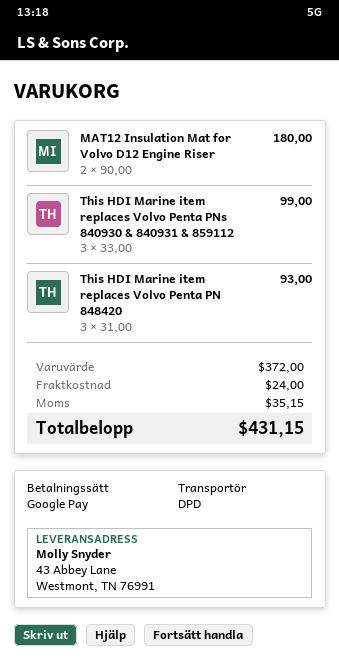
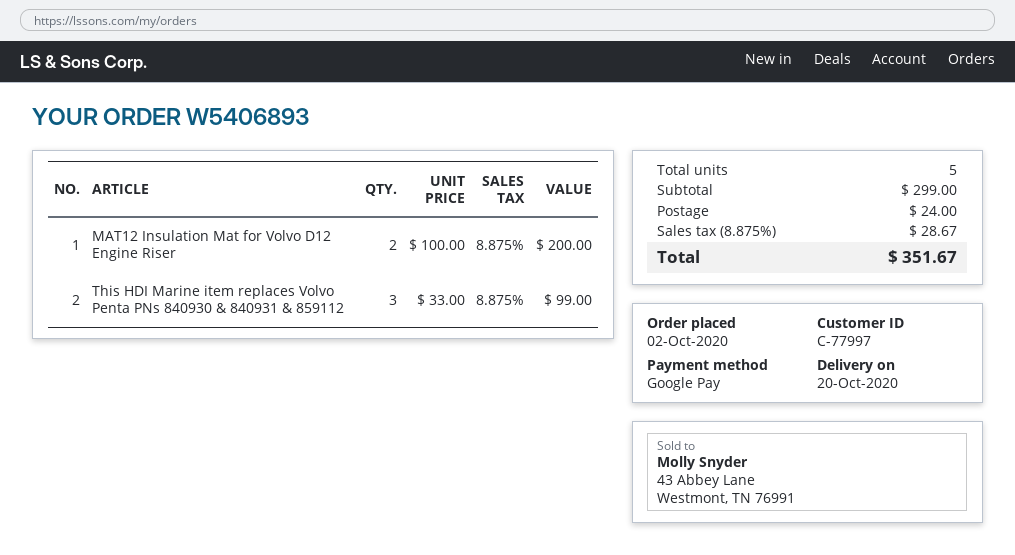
MAT12 Insulation Mat for Volvo D12 Engine Riser: 2 x 90.00 = 180.00 -> 2 x 100.00 = 200.00
This HDI Marine item replaces Volvo Penta PN 848420: 3 x 31.00 = 93.00 -> none
subtotal: 372.00 -> 299.00
tax: 35.15 -> 28.67
total: 431.15 -> 351.67

